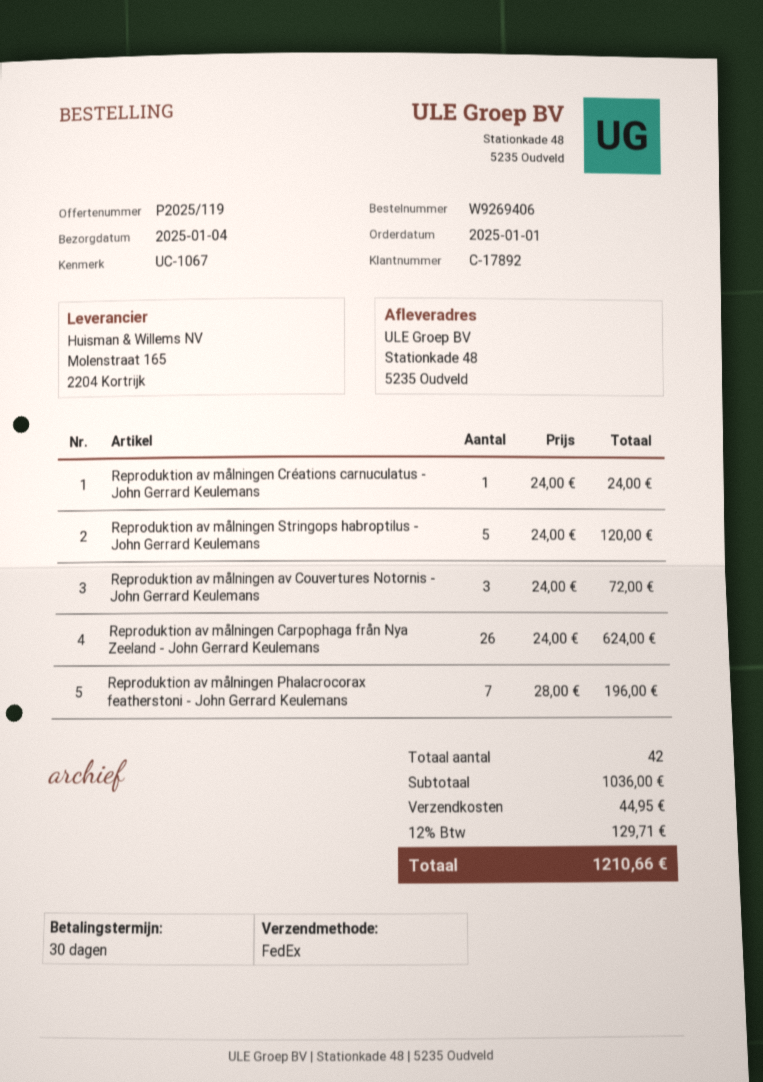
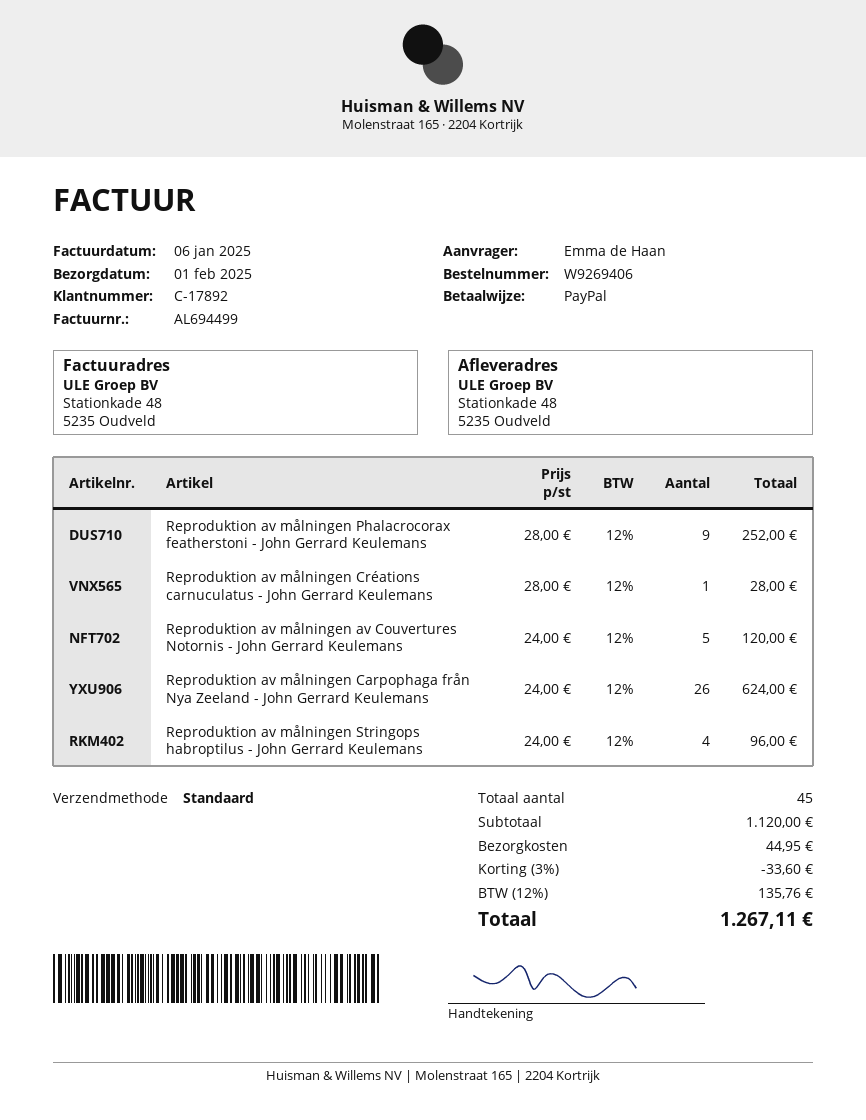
delivery date: 2025-01-04 -> 2025-02-01
shipping method: FedEx -> standard
Reproduktion av målningen Créations carnuculatus - John Gerrard Keulemans: 1 x 24.00 = 24.00 -> 1 x 28.00 = 28.00
Reproduktion av målningen Stringops habroptilus - John Gerrard Keulemans: 5 x 24.00 = 120.00 -> 4 x 24.00 = 96.00
Reproduktion av målningen av Couvertures Notornis - John Gerrard Keulemans: 3 x 24.00 = 72.00 -> 5 x 24.00 = 120.00
Reproduktion av målningen Phalacrocorax featherstoni - John Gerrard Keulemans: 7 x 28.00 = 196.00 -> 9 x 28.00 = 252.00
total quantity: 42 -> 45
subtotal: 1036.00 -> 1120.00
discount: none -> 3% = 33.60
tax: 12% = 129.71 -> 12% = 135.76
total: 1210.66 -> 1267.11

